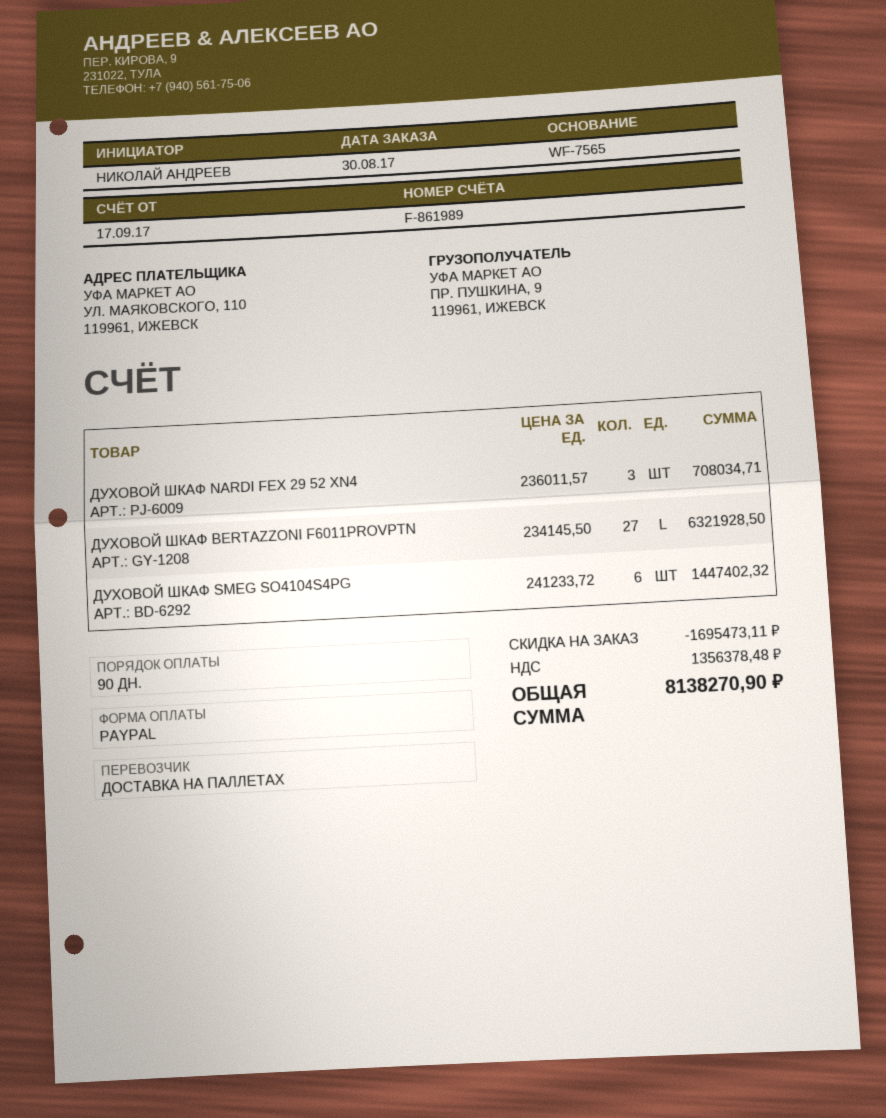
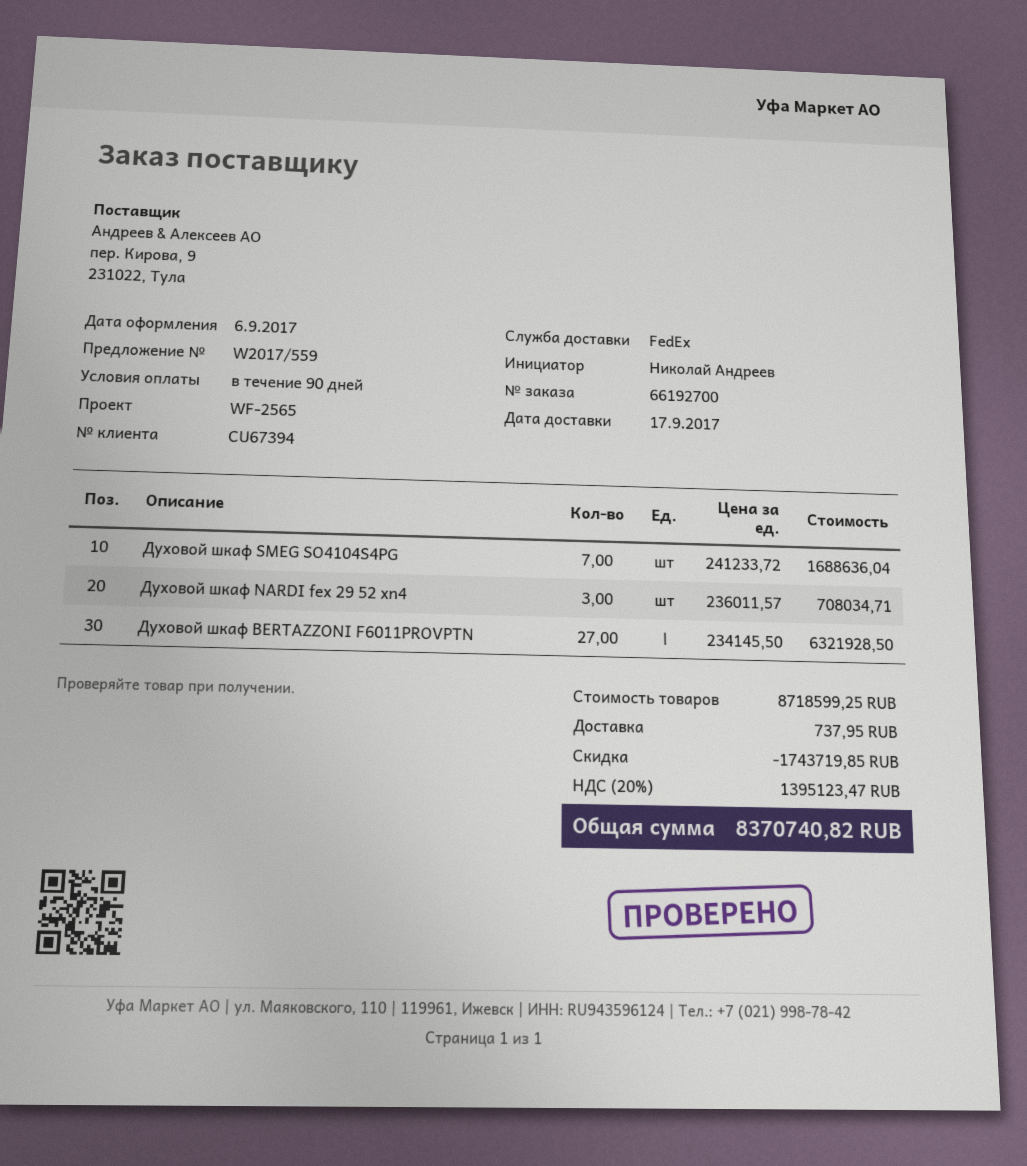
order date: 2017-08-30 -> 2017-09-06
reference: WF-7565 -> WF-2565
shipping method: pallet freight -> FedEx
ДУХОВОЙ ШКАФ SMEG SO4104S4PG: 6 x 241233.72 = 1447402.32 -> 7 x 241233.72 = 1688636.04
discount: 1695473.11 -> 1743719.85
shipping: none -> 737.95
tax: 1356378.48 -> 1395123.47
total: 8138270.90 -> 8370740.82

